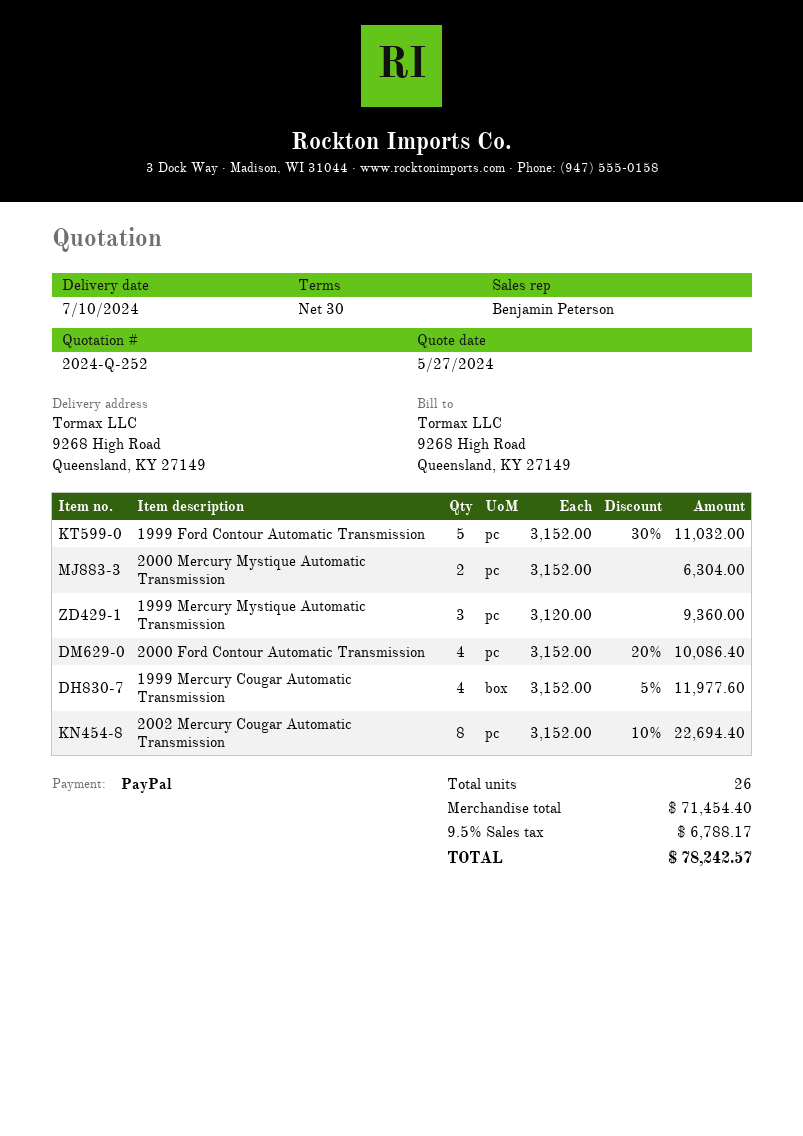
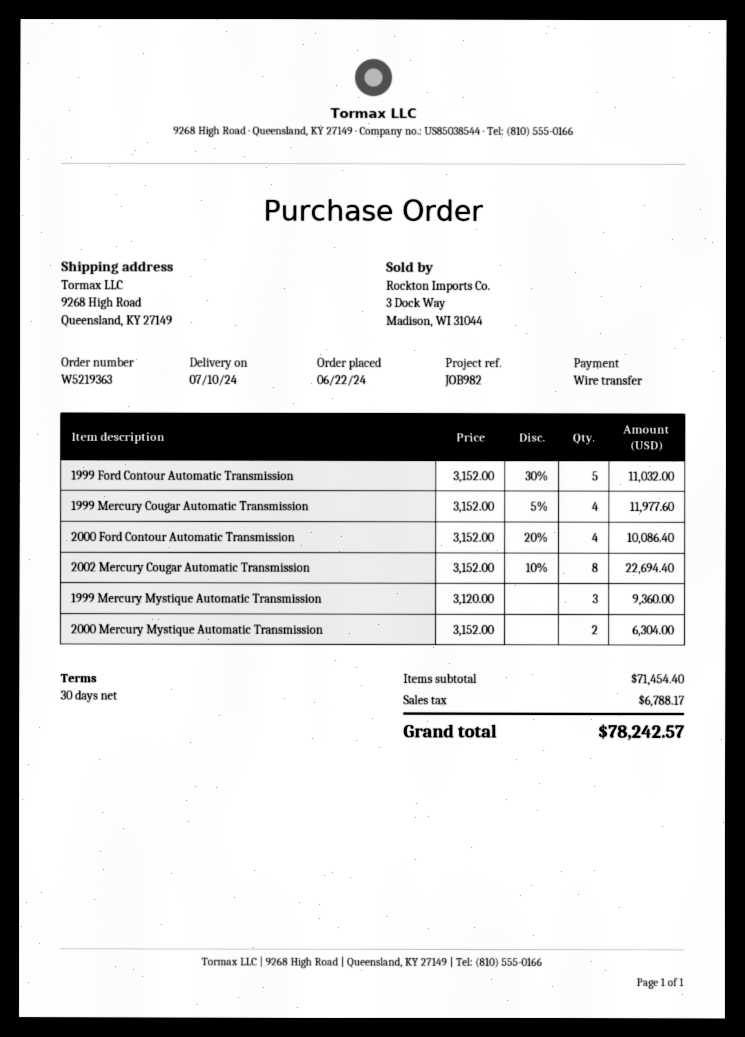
payment method: PayPal -> bank transfer

